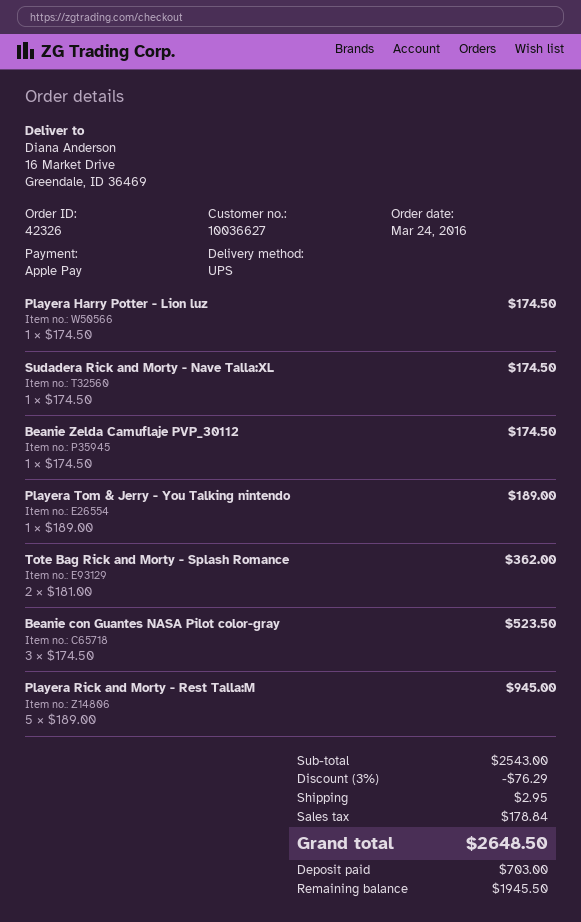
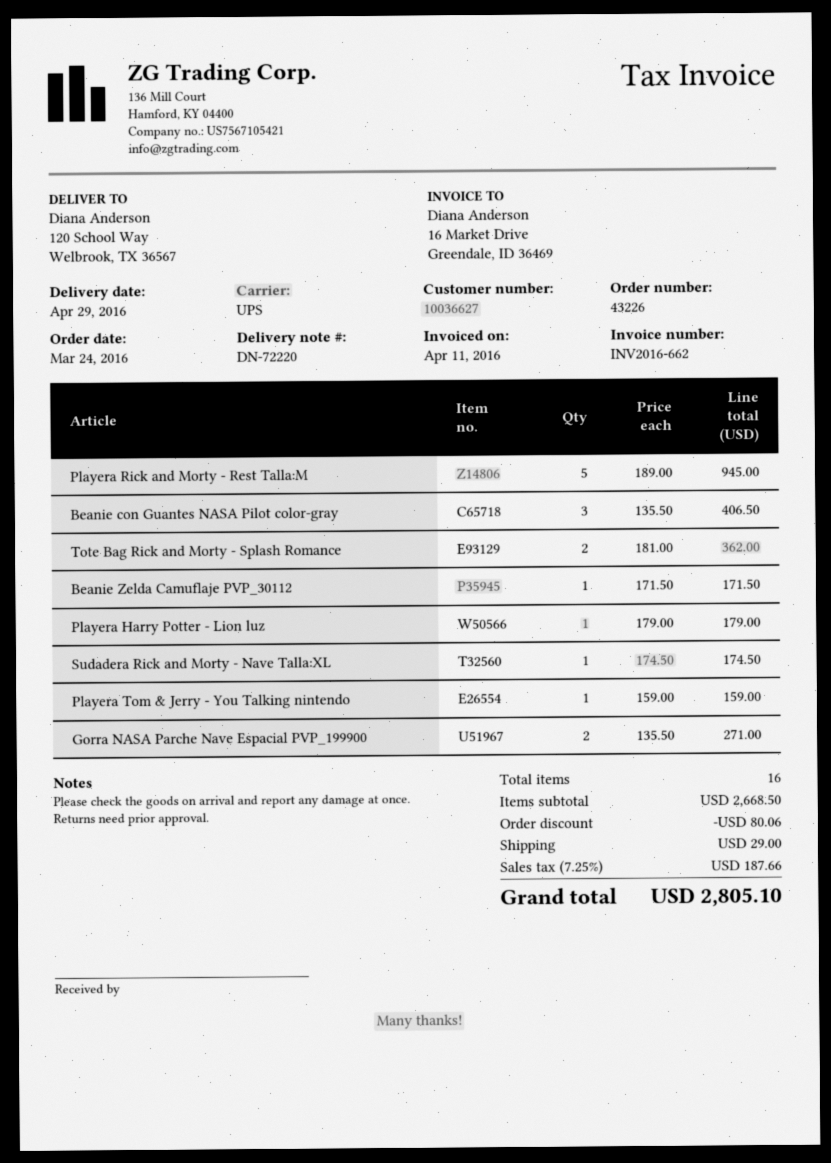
order number: 42326 -> 43226
ship to: 16 Market Drive, Greendale, ID 36469 -> 120 School Way, Welbrook, TX 36567
Playera Harry Potter - Lion luz: 1 x 174.50 = 174.50 -> 1 x 179.00 = 179.00
Beanie Zelda Camuflaje PVP_30112: 1 x 174.50 = 174.50 -> 1 x 171.50 = 171.50
Playera Tom & Jerry - You Talking nintendo: 1 x 189.00 = 189.00 -> 1 x 159.00 = 159.00
Beanie con Guantes NASA Pilot color-gray: 3 x 174.50 = 523.50 -> 3 x 135.50 = 406.50
Gorra NASA Parche Nave Espacial PVP_199900: none -> 2 x 135.50 = 271.00
subtotal: 2543.00 -> 2668.50
discount: 76.29 -> 80.06
shipping: 2.95 -> 29.00
tax: 178.84 -> 187.66
total: 2648.50 -> 2805.10

